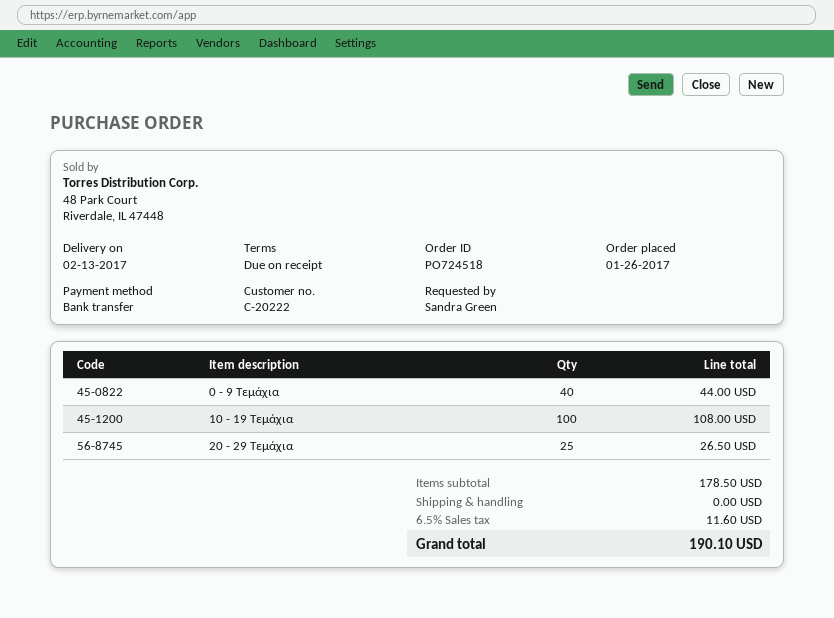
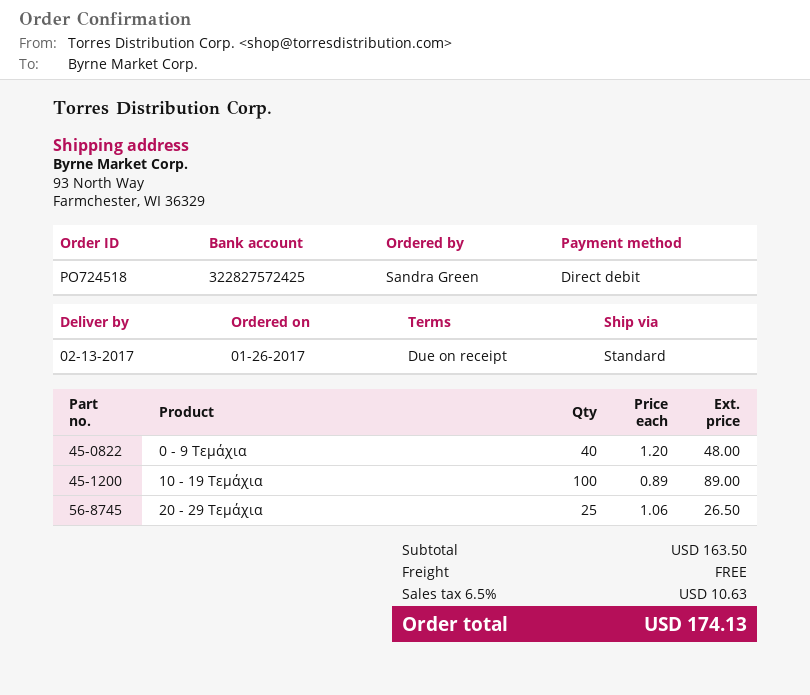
payment method: bank transfer -> direct debit
0 - 9 Τεμάχια: 40 for 44.00 -> 40 for 48.00
10 - 19 Τεμάχια: 100 for 108.00 -> 100 for 89.00
subtotal: 178.50 -> 163.50
tax: 6.5% = 11.60 -> 6.5% = 10.63
total: 190.10 -> 174.13

